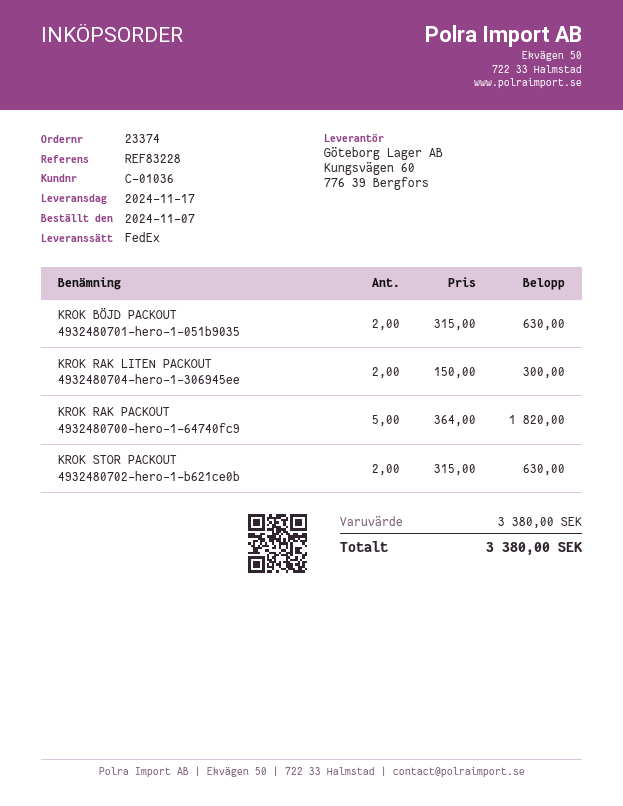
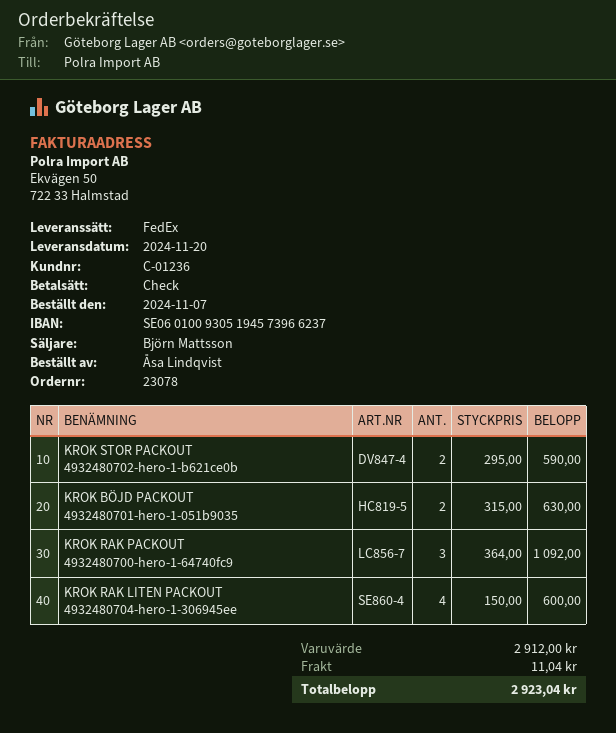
order number: 23374 -> 23078
delivery date: 2024-11-17 -> 2024-11-20
customer number: C-01036 -> C-01236
KROK RAK LITEN PACKOUT 4932480704-hero-1-306945ee: 2 x 150.00 = 300.00 -> 4 x 150.00 = 600.00
KROK RAK PACKOUT 4932480700-hero-1-64740fc9: 5 x 364.00 = 1820.00 -> 3 x 364.00 = 1092.00
KROK STOR PACKOUT 4932480702-hero-1-b621ce0b: 2 x 315.00 = 630.00 -> 2 x 295.00 = 590.00
subtotal: 3380.00 -> 2912.00
shipping: none -> 11.04
total: 3380.00 -> 2923.04

